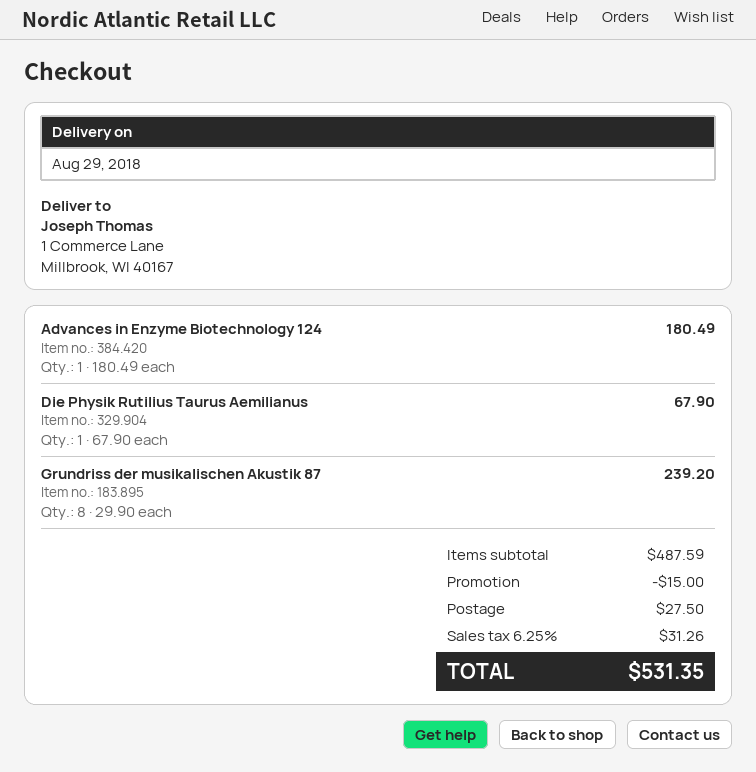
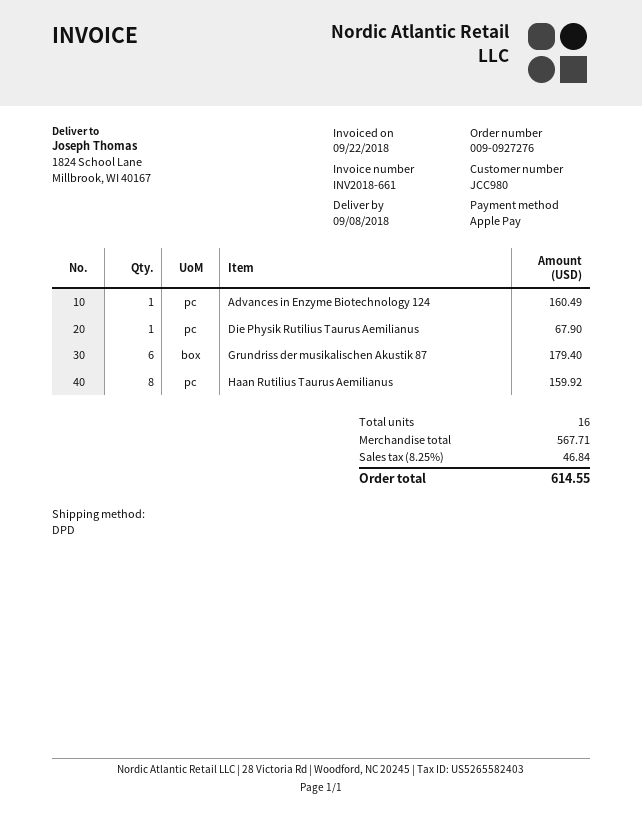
delivery date: 2018-08-29 -> 2018-09-08
ship to: 1 Commerce Lane, Millbrook, WI 40167 -> 1824 School Lane, Millbrook, WI 40167
Advances in Enzyme Biotechnology 124: 1 for 180.49 -> 1 for 160.49
Grundriss der musikalischen Akustik 87: 8 for 239.20 -> 6 for 179.40
Haan Rutilius Taurus Aemilianus: none -> 8 for 159.92
subtotal: 487.59 -> 567.71
discount: 15.00 -> none
shipping: 27.50 -> none
tax: 6.25% = 31.26 -> 8.25% = 46.84
total: 531.35 -> 614.55

